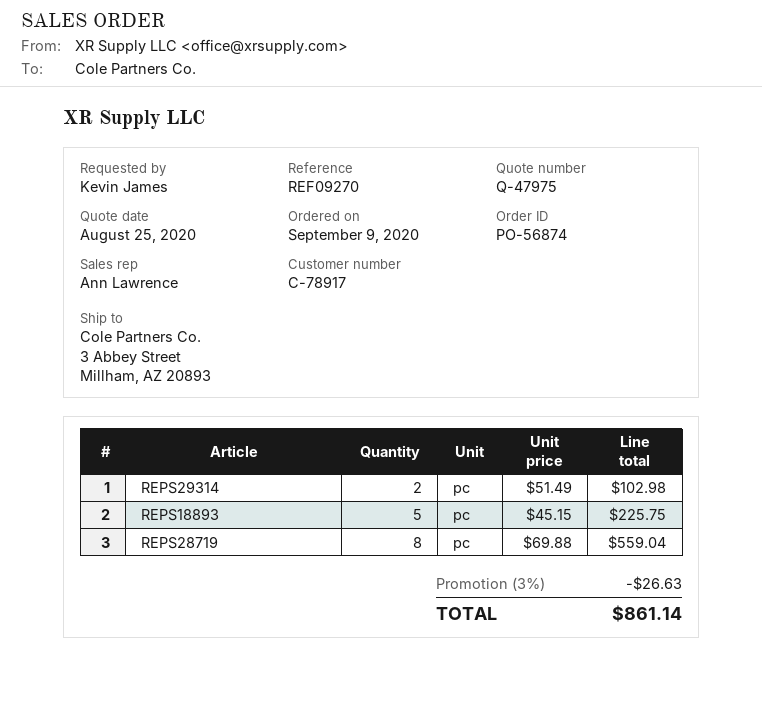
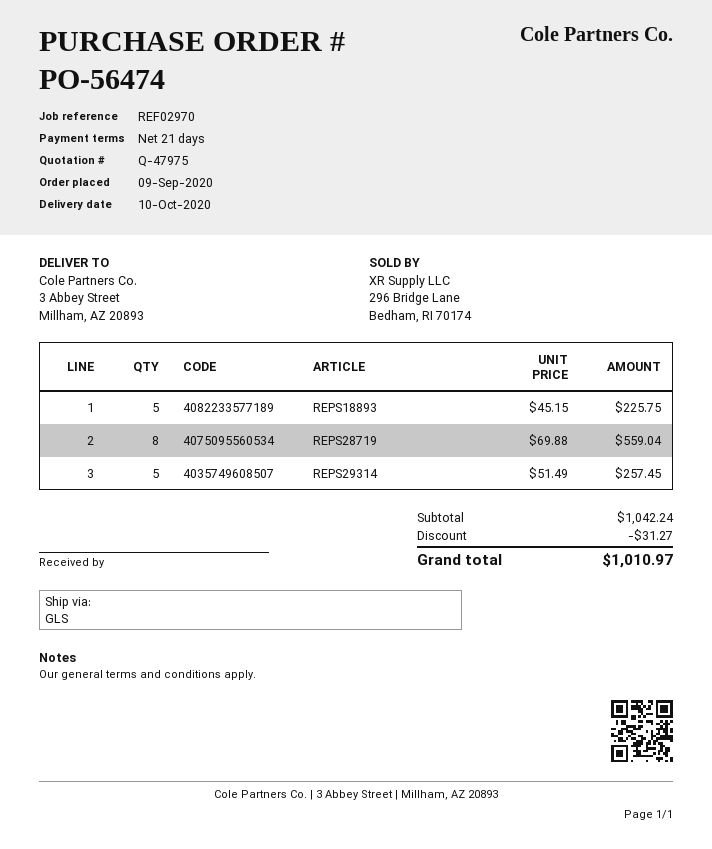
order number: PO-56874 -> PO-56474
reference: REF09270 -> REF02970
REPS29314: 2 x 51.49 = 102.98 -> 5 x 51.49 = 257.45
discount: 26.63 -> 31.27
total: 861.14 -> 1010.97

